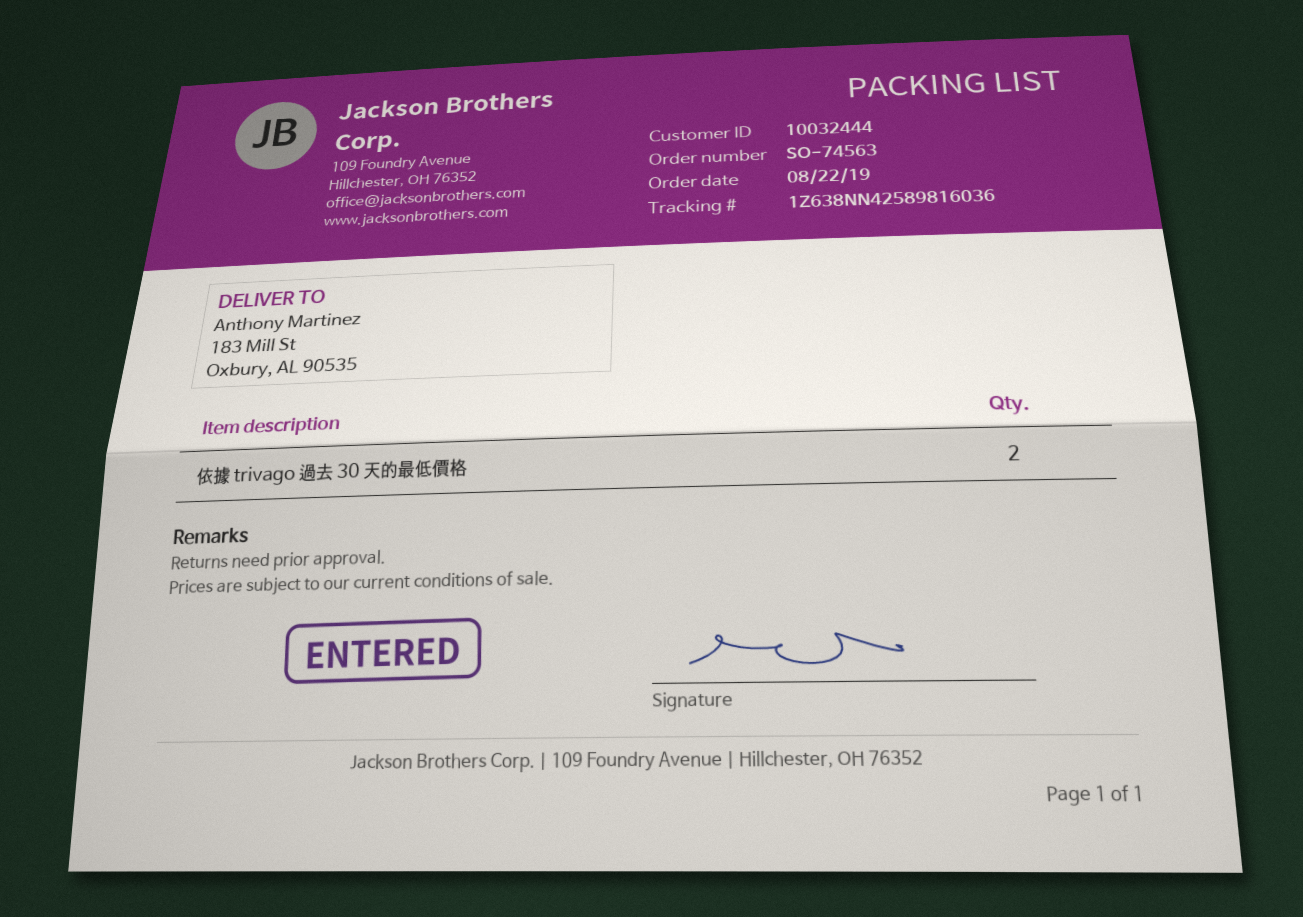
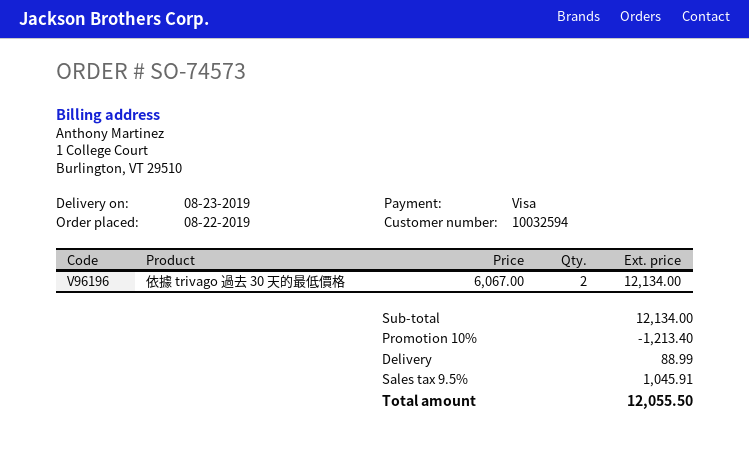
order number: SO-74563 -> SO-74573
customer number: 10032444 -> 10032594

